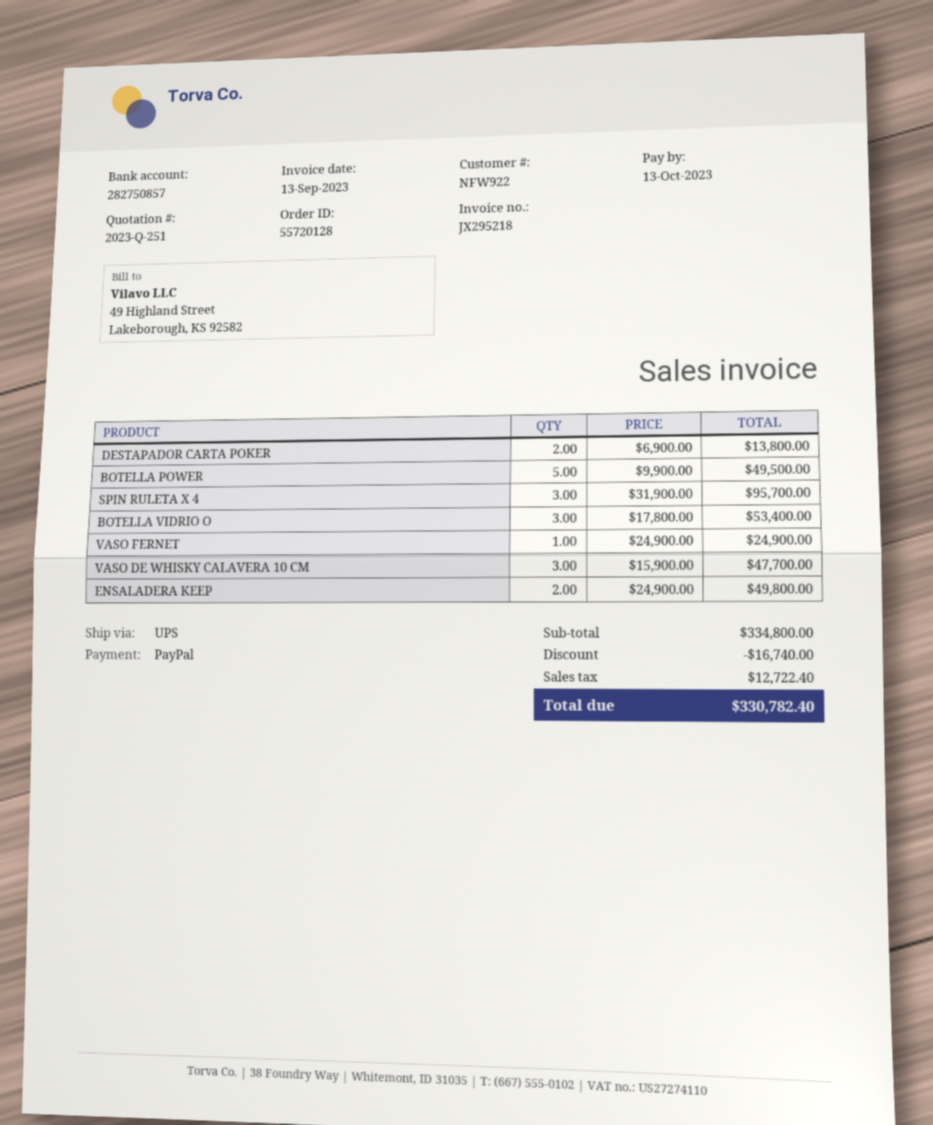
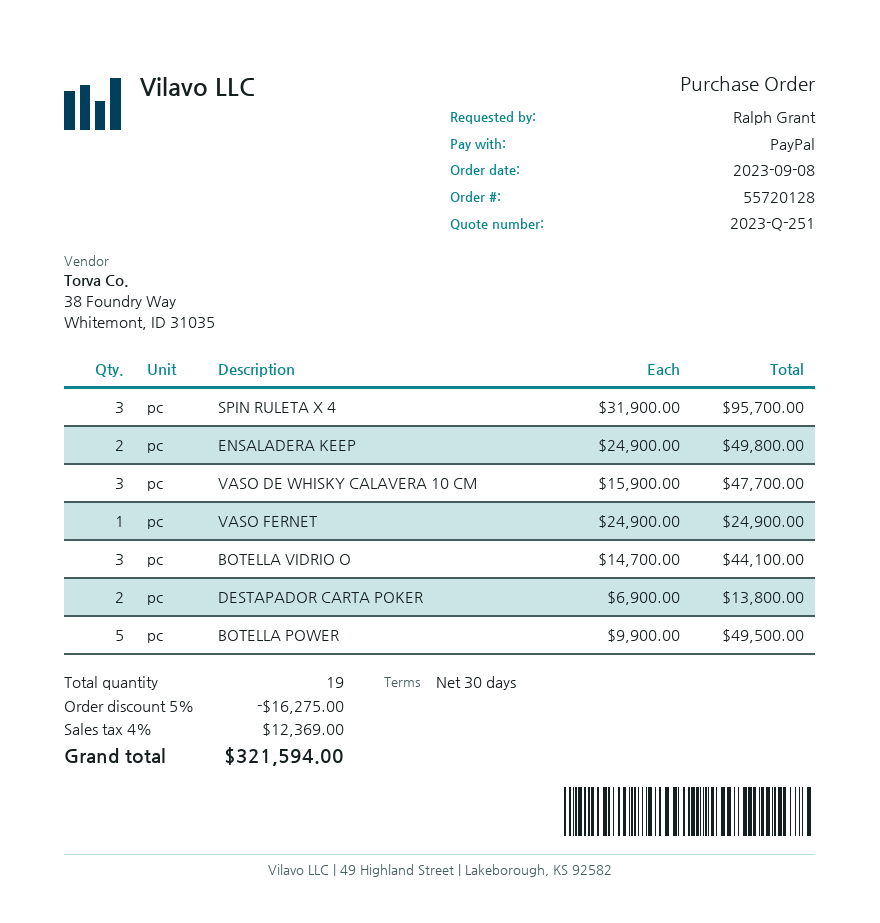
BOTELLA VIDRIO O: 3 x 17800.00 = 53400.00 -> 3 x 14700.00 = 44100.00
discount: 16740.00 -> 16275.00
tax: 12722.40 -> 12369.00
total: 330782.40 -> 321594.00

